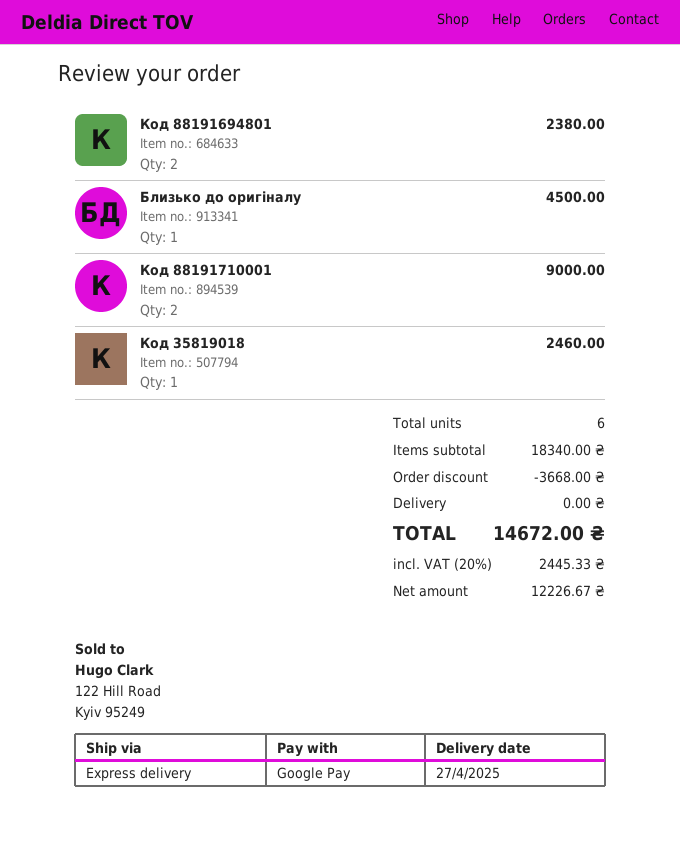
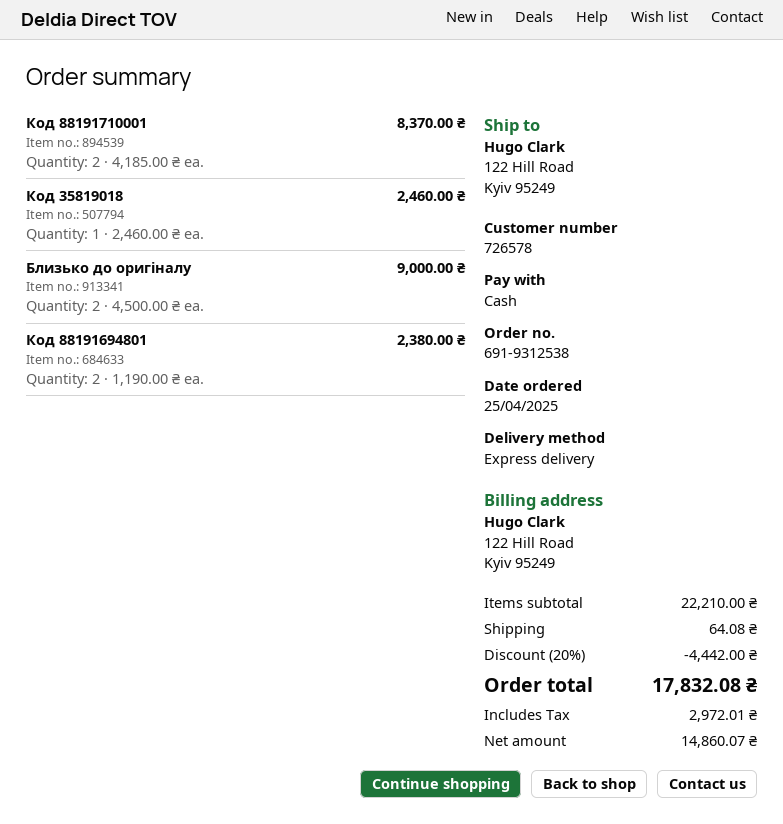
payment method: Google Pay -> cash
Близько до оригіналу: 1 for 4500.00 -> 2 for 9000.00
Код 88191710001: 2 for 9000.00 -> 2 for 8370.00
subtotal: 18340.00 -> 22210.00
discount: 3668.00 -> 4442.00
shipping: 0.00 -> 64.08
net: 12226.67 -> 14860.07
tax: 2445.33 -> 2972.01
total: 14672.00 -> 17832.08

